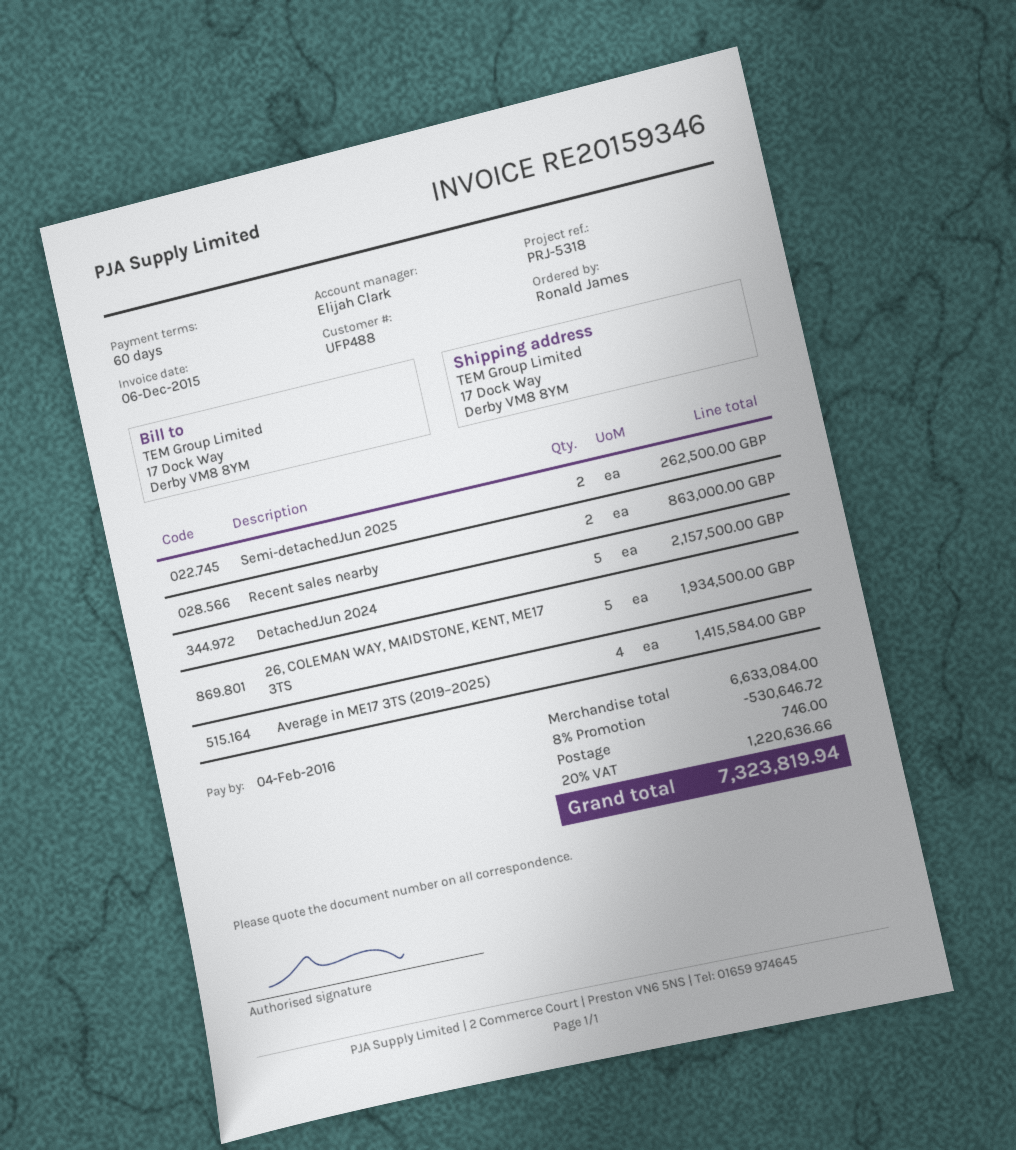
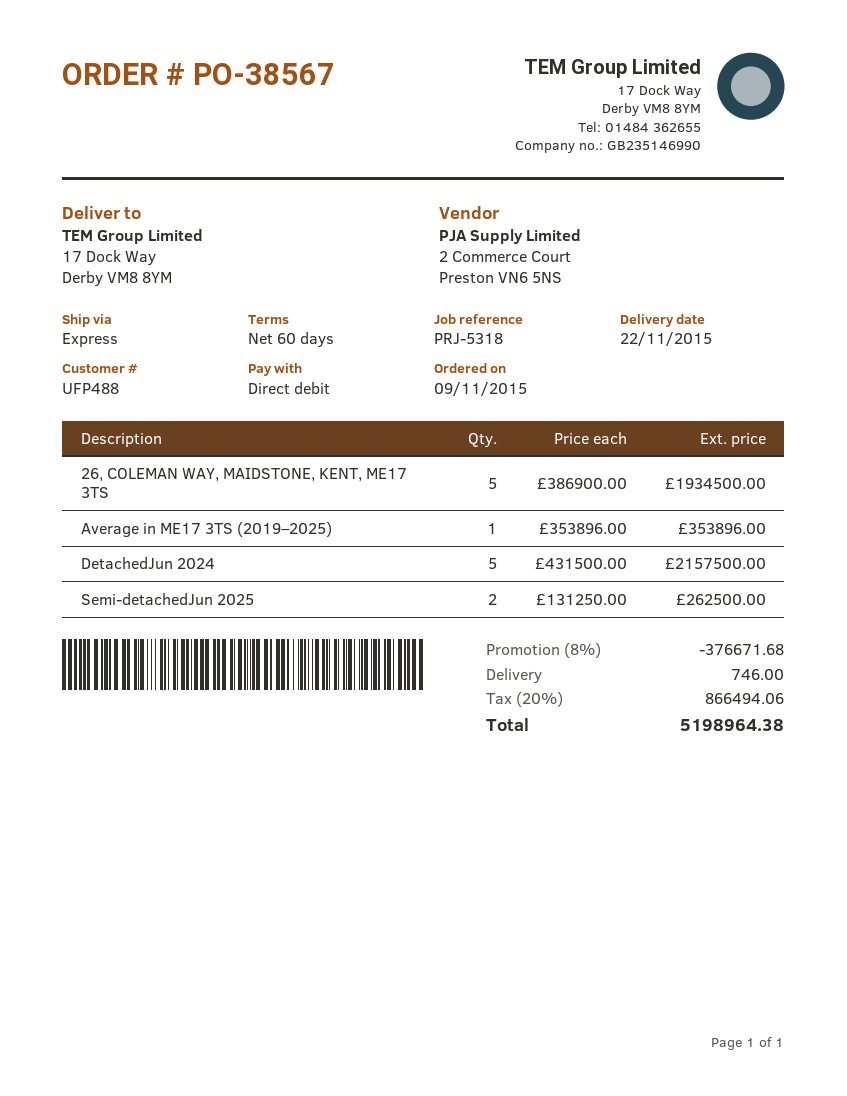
Recent sales nearby: 2 for 863000.00 -> none
Average in ME17 3TS (2019–2025): 4 for 1415584.00 -> 1 for 353896.00
discount: 8% = 530646.72 -> 8% = 376671.68
tax: 20% = 1220636.66 -> 20% = 866494.06
total: 7323819.94 -> 5198964.38

